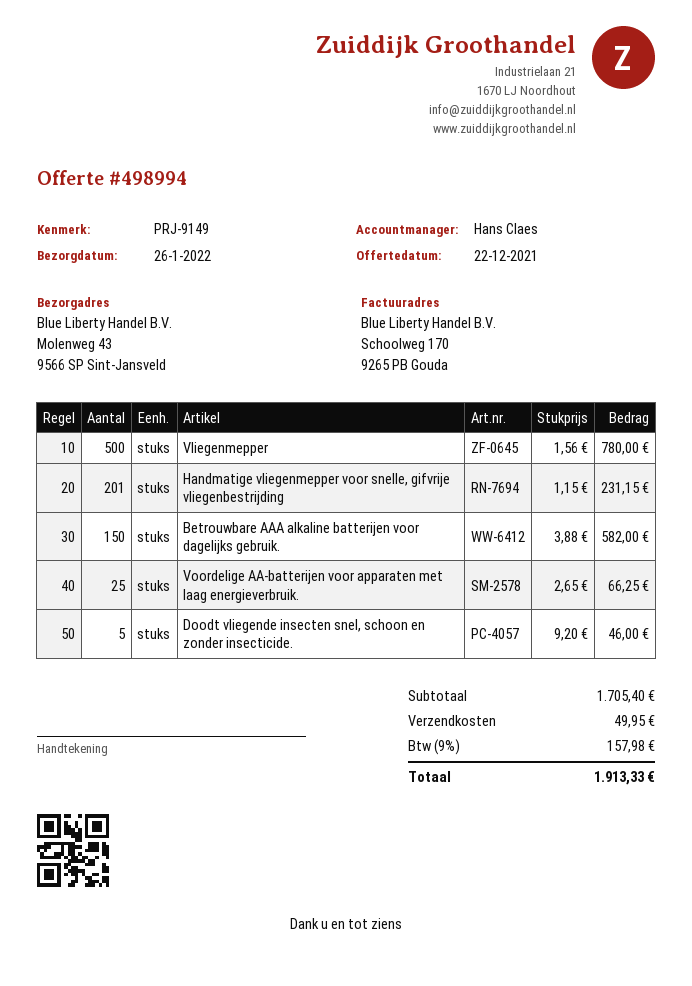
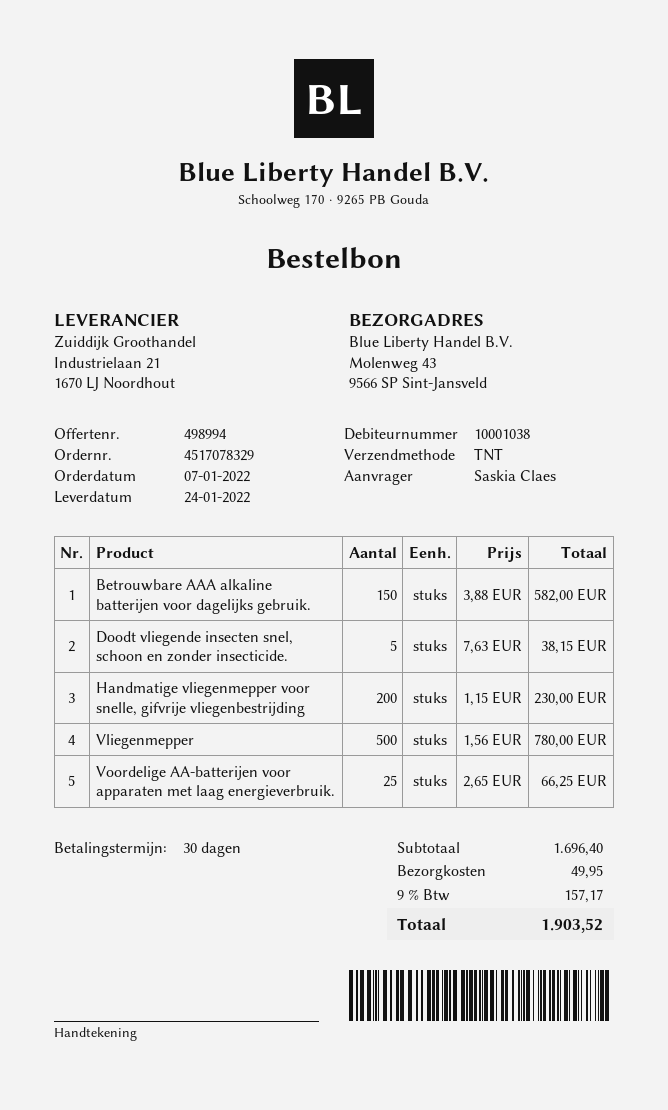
delivery date: 2022-01-26 -> 2022-01-24
Handmatige vliegenmepper voor snelle, gifvrije vliegenbestrijding: 201 x 1.15 = 231.15 -> 200 x 1.15 = 230.00
Doodt vliegende insecten snel, schoon en zonder insecticide.: 5 x 9.20 = 46.00 -> 5 x 7.63 = 38.15
subtotal: 1705.40 -> 1696.40
tax: 9% = 157.98 -> 9% = 157.17
total: 1913.33 -> 1903.52

